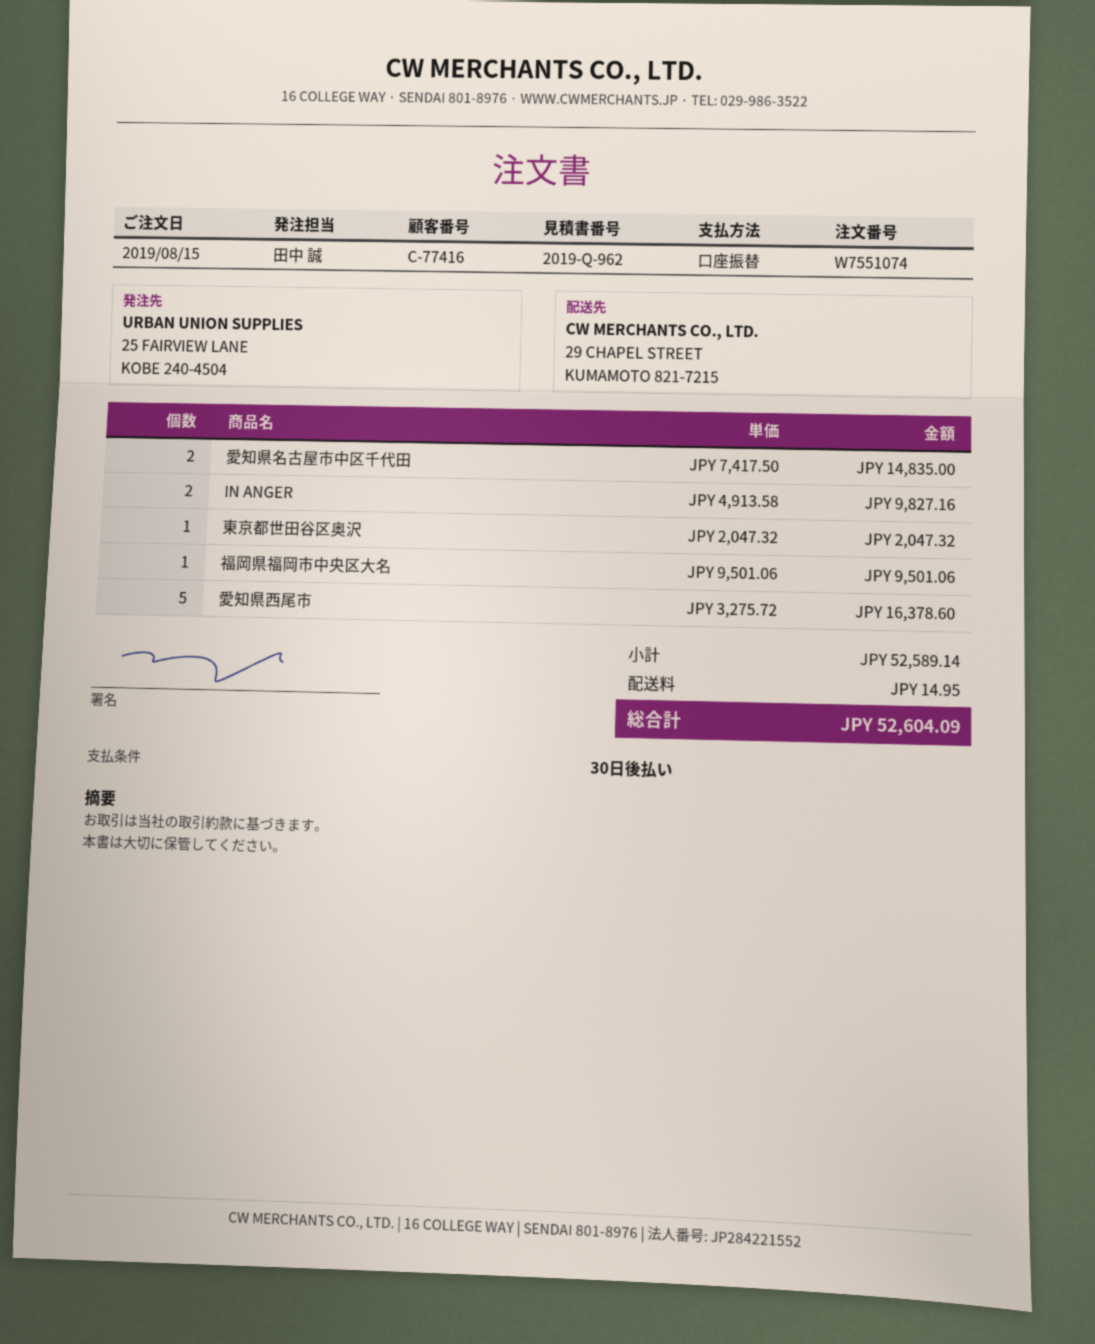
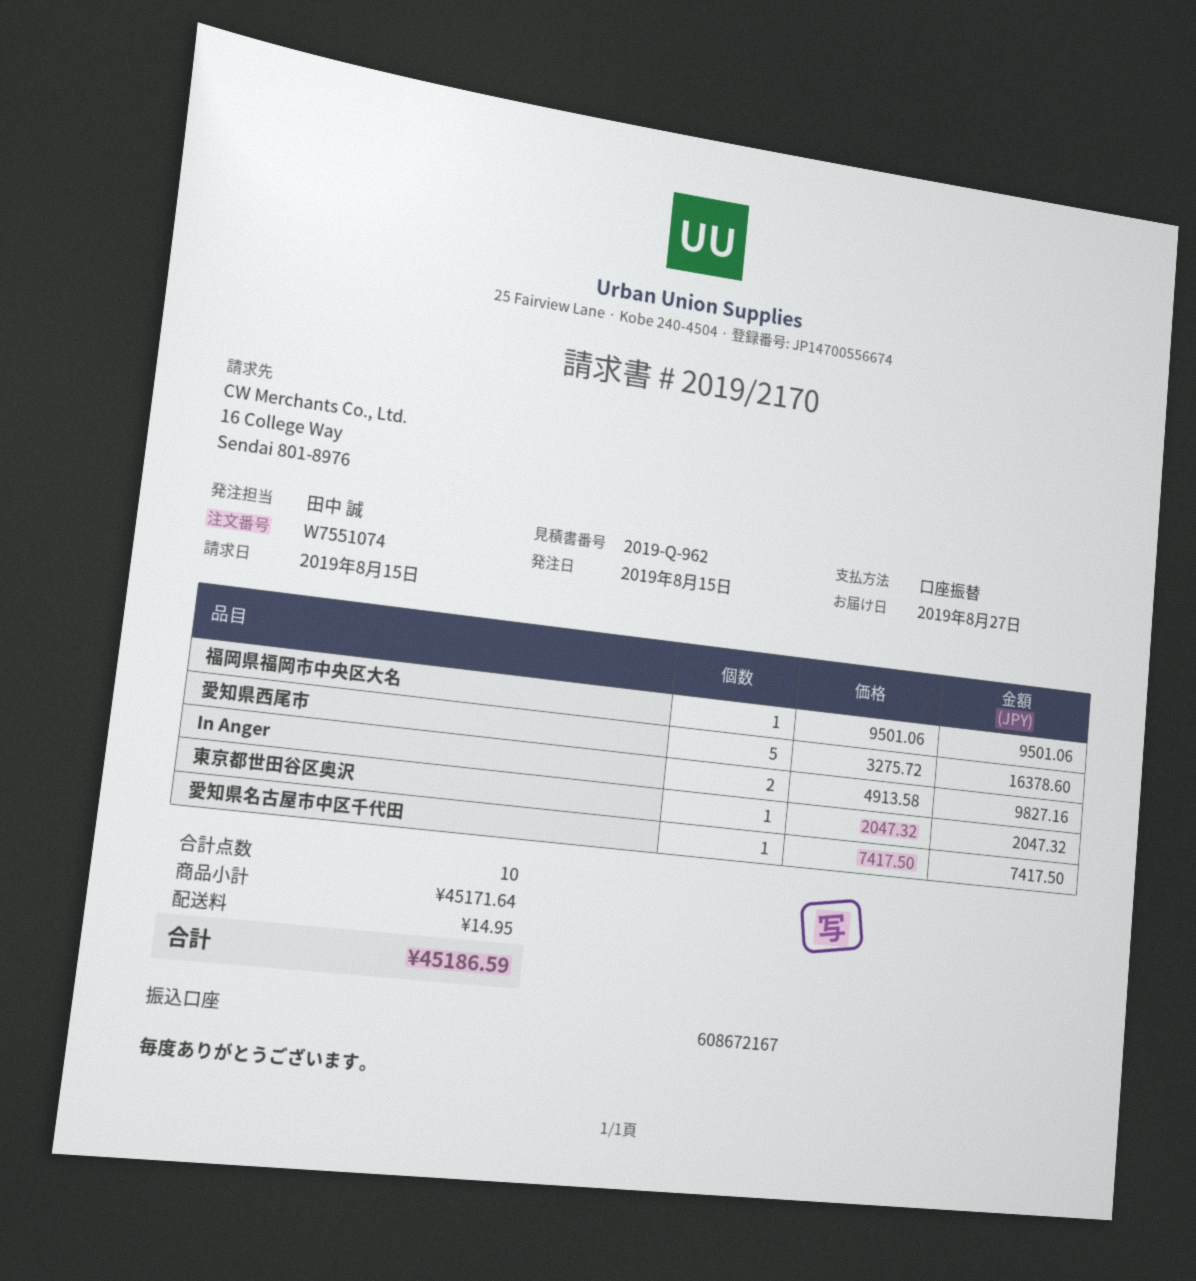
愛知県名古屋市中区千代田: 2 x 7417.50 = 14835.00 -> 1 x 7417.50 = 7417.50
subtotal: 52589.14 -> 45171.64
total: 52604.09 -> 45186.59

